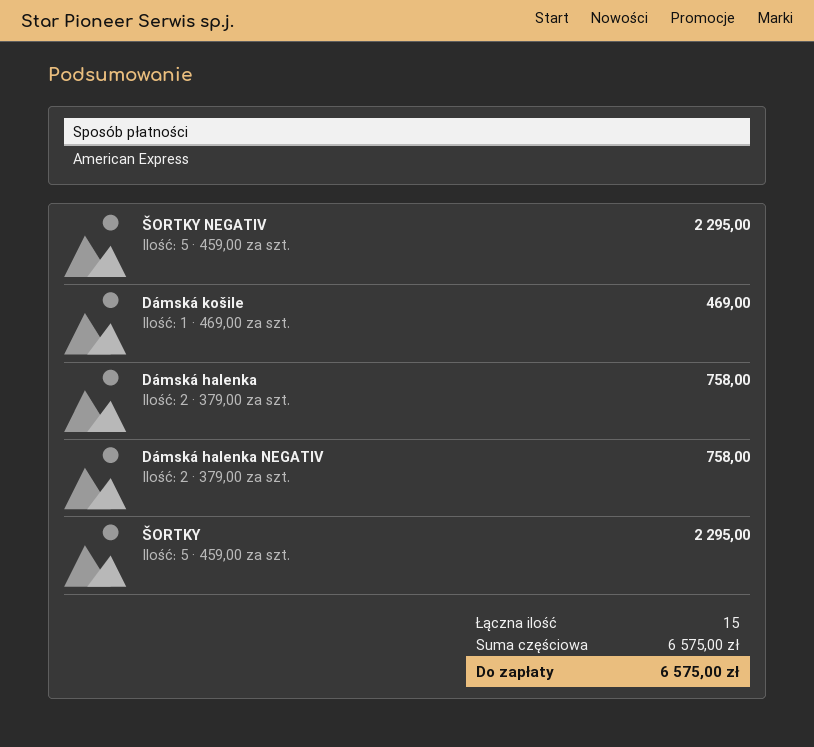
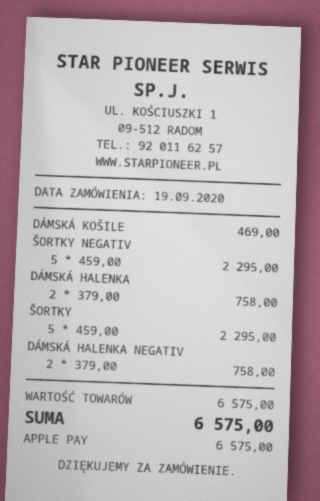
payment method: American Express -> Apple Pay

